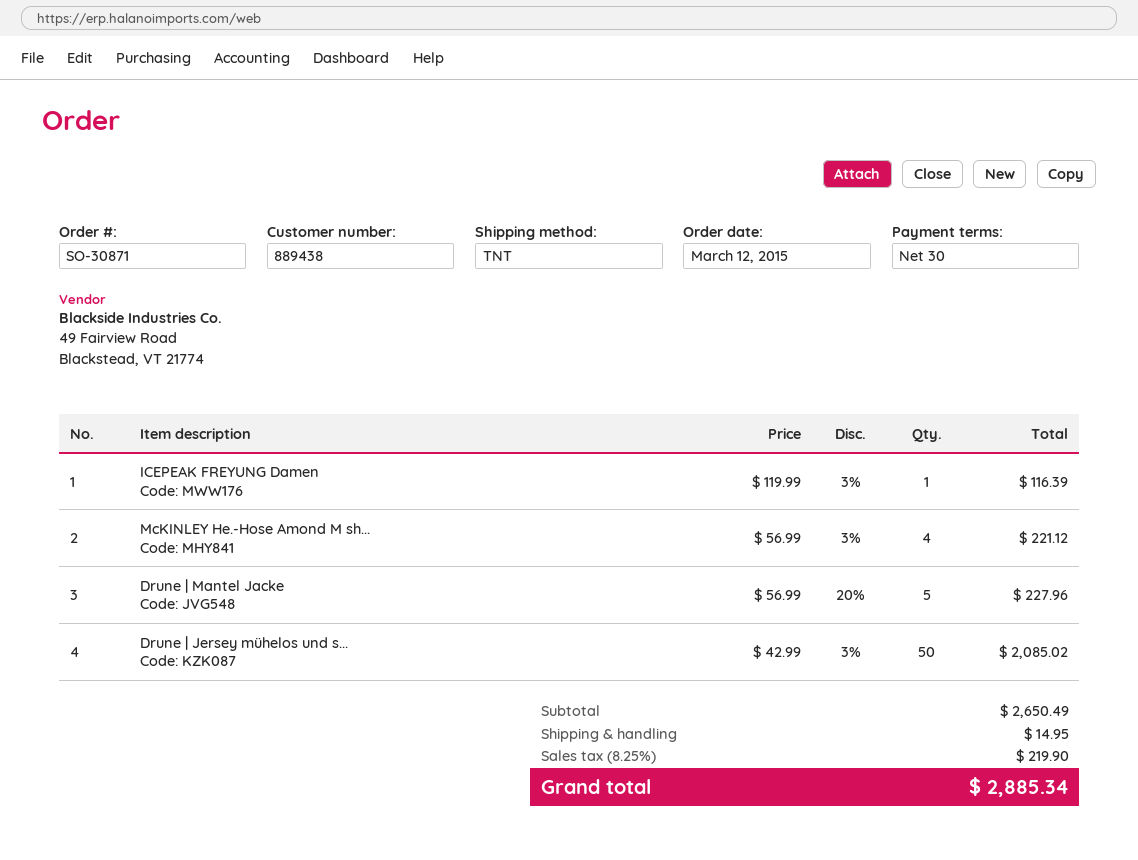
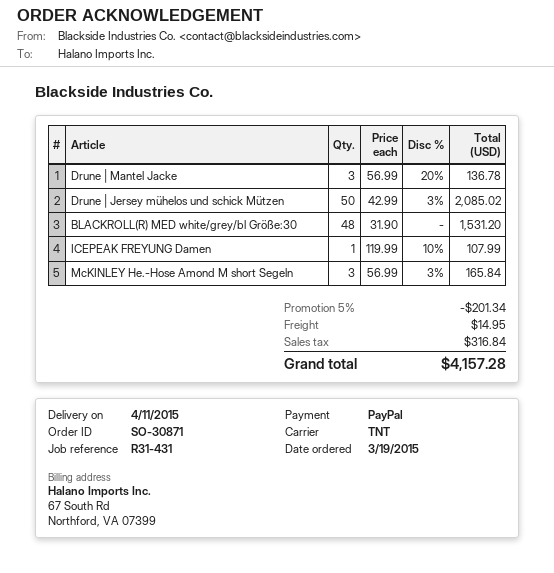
order date: 2015-03-12 -> 2015-03-19
ICEPEAK FREYUNG Damen: 1 x 119.99 - 3% = 116.39 -> 1 x 119.99 - 10% = 107.99
McKINLEY He.-Hose Amond M sh...: 4 x 56.99 - 3% = 221.12 -> 3 x 56.99 - 3% = 165.84
Drune | Mantel Jacke: 5 x 56.99 - 20% = 227.96 -> 3 x 56.99 - 20% = 136.78
BLACKROLL(R) MED white/grey/bl Größe:30: none -> 48 x 31.90 = 1531.20
discount: none -> 5% = 201.34
tax: 219.90 -> 316.84
total: 2885.34 -> 4157.28

